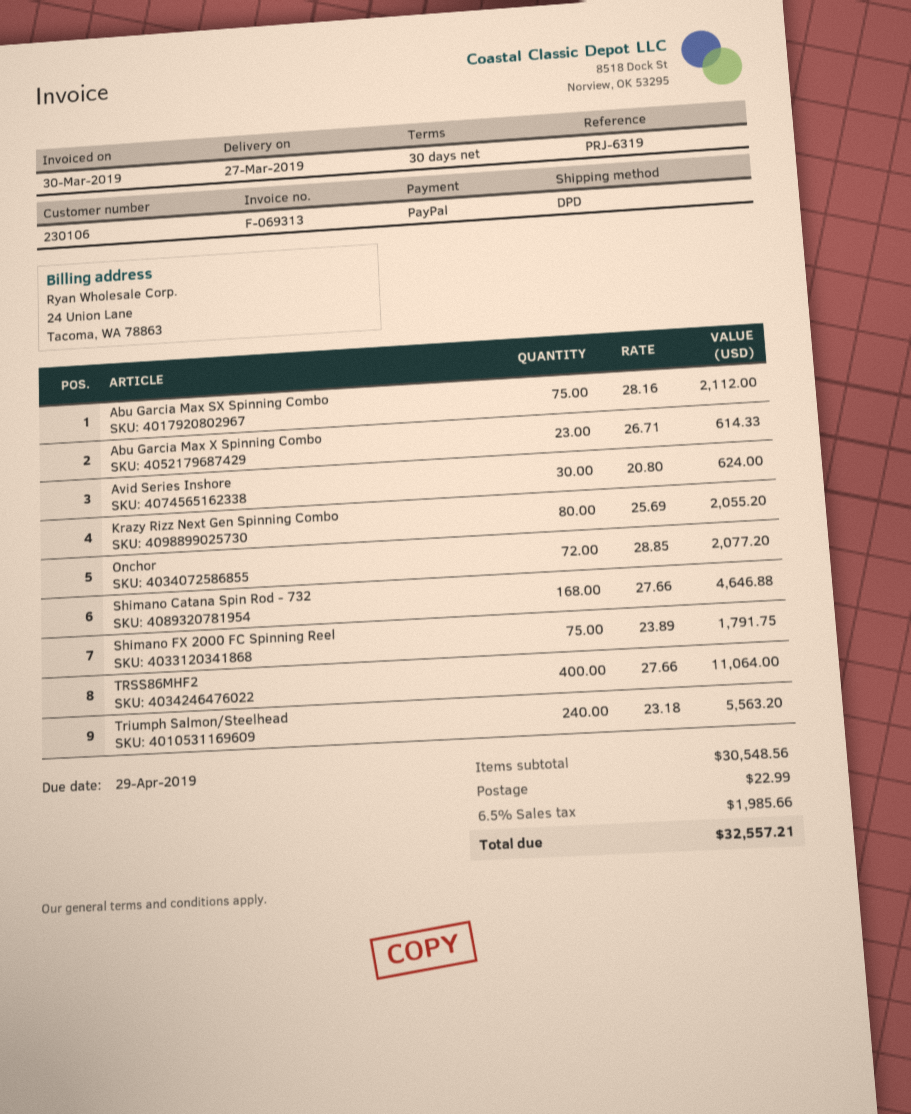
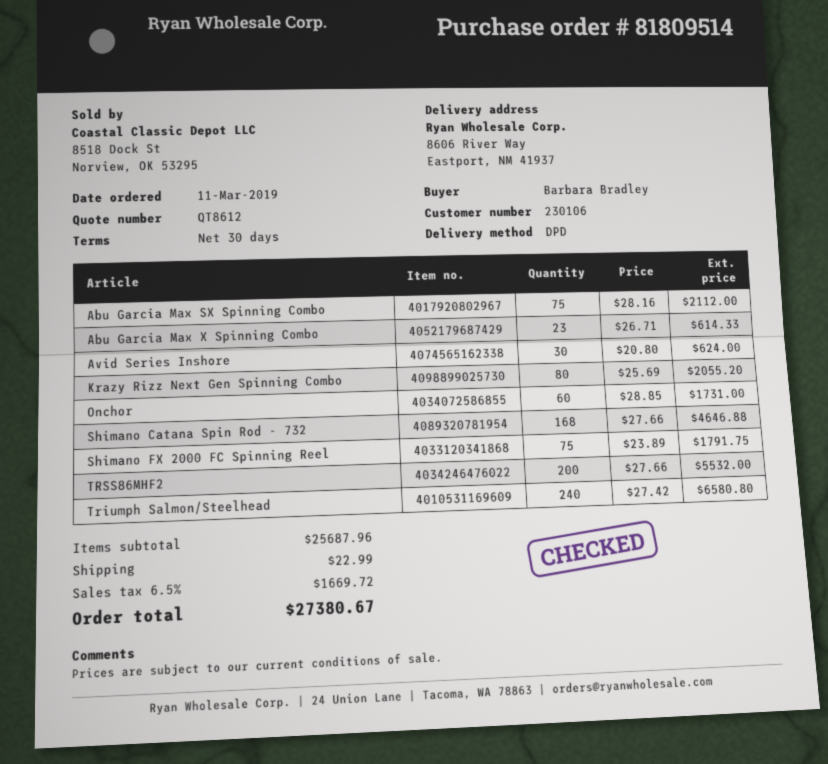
Onchor: 72 x 28.85 = 2077.20 -> 60 x 28.85 = 1731.00
TRSS86MHF2: 400 x 27.66 = 11064.00 -> 200 x 27.66 = 5532.00
Triumph Salmon/Steelhead: 240 x 23.18 = 5563.20 -> 240 x 27.42 = 6580.80
subtotal: 30548.56 -> 25687.96
tax: 6.5% = 1985.66 -> 6.5% = 1669.72
total: 32557.21 -> 27380.67

